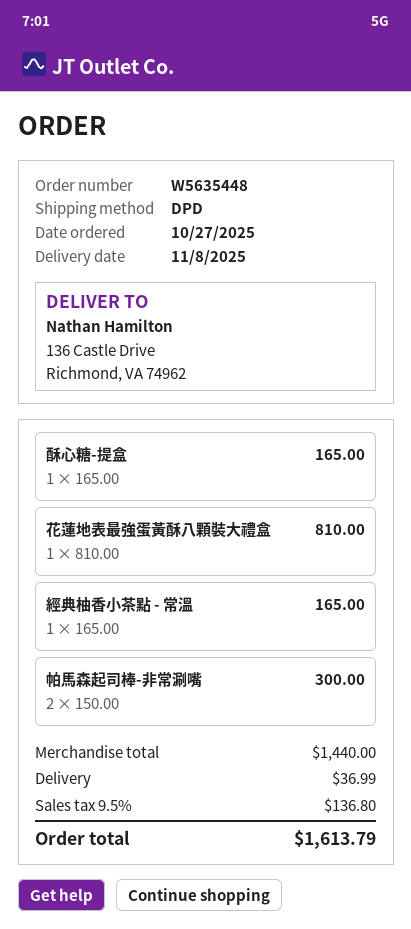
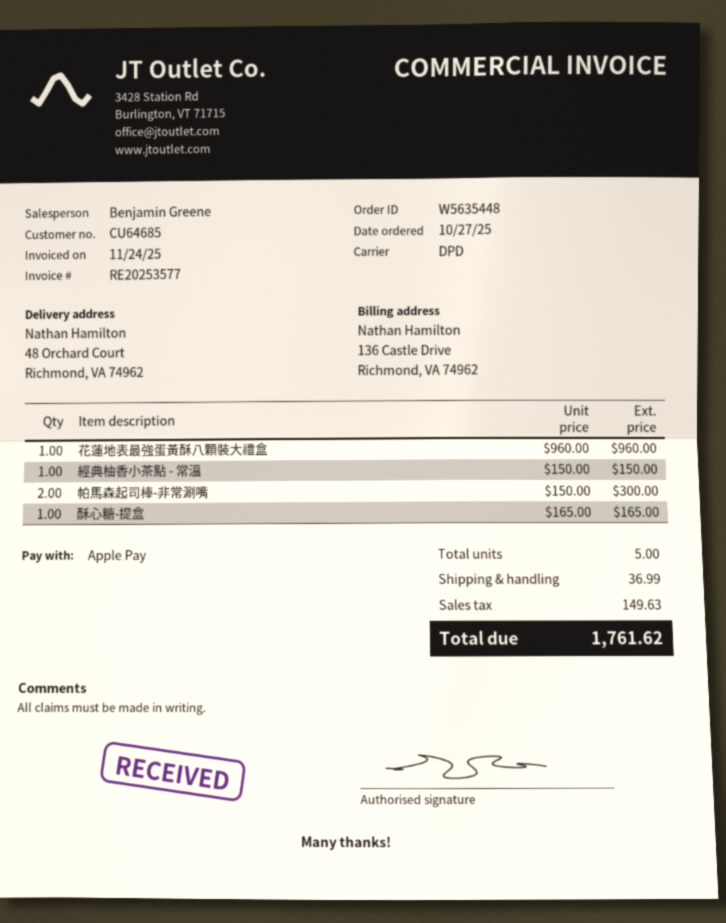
ship to: 136 Castle Drive, Richmond, VA 74962 -> 48 Orchard Court, Richmond, VA 74962
花蓮地表最強蛋黃酥八顆裝大禮盒: 1 x 810.00 = 810.00 -> 1 x 960.00 = 960.00
經典柚香小茶點 - 常溫: 1 x 165.00 = 165.00 -> 1 x 150.00 = 150.00
tax: 136.80 -> 149.63
total: 1613.79 -> 1761.62

